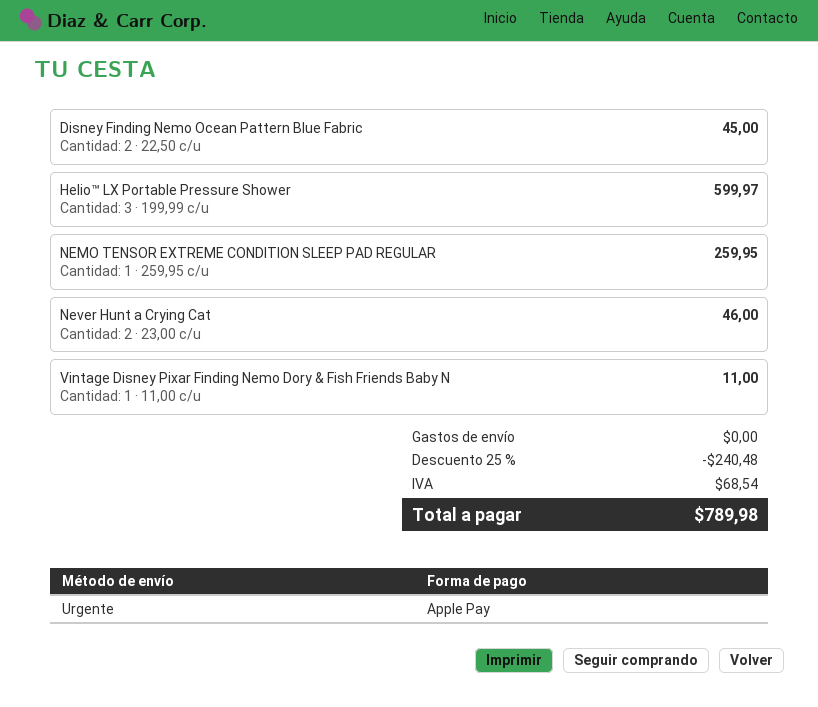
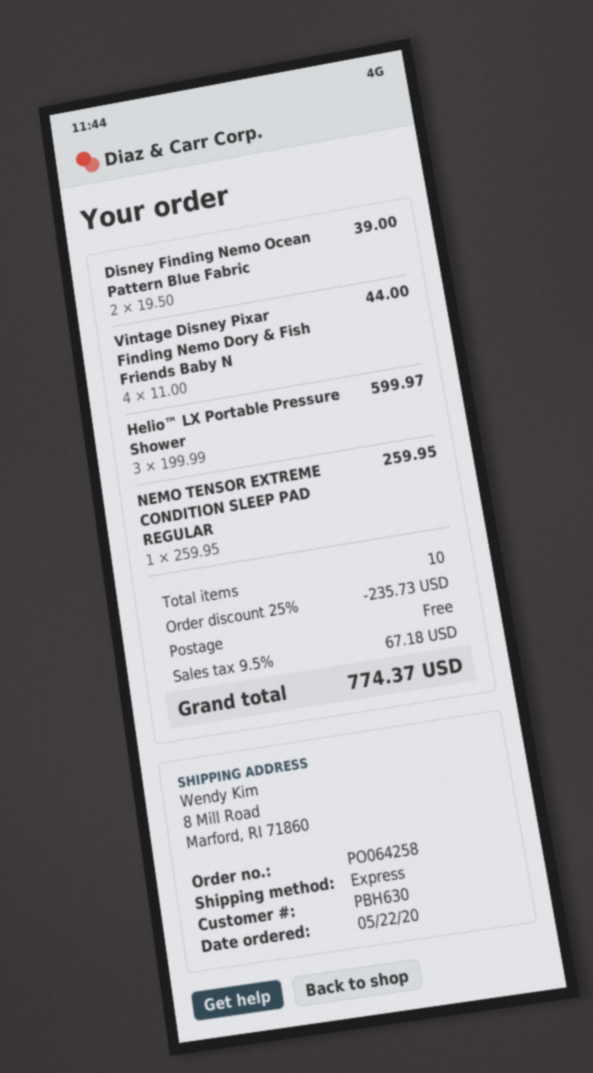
Disney Finding Nemo Ocean Pattern Blue Fabric: 2 x 22.50 = 45.00 -> 2 x 19.50 = 39.00
Never Hunt a Crying Cat: 2 x 23.00 = 46.00 -> none
Vintage Disney Pixar Finding Nemo Dory & Fish Friends Baby N: 1 x 11.00 = 11.00 -> 4 x 11.00 = 44.00
discount: 25% = 240.48 -> 25% = 235.73
tax: 68.54 -> 67.18
total: 789.98 -> 774.37

